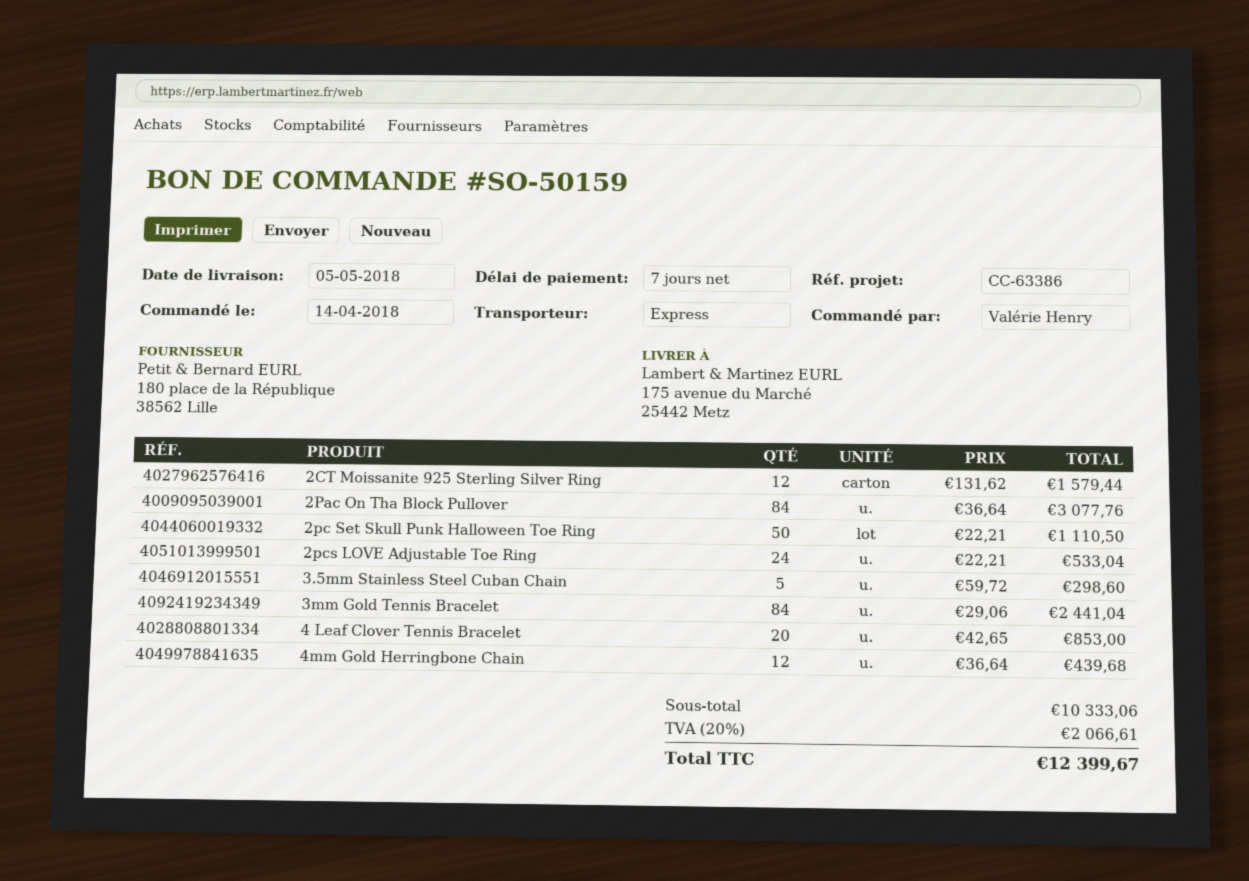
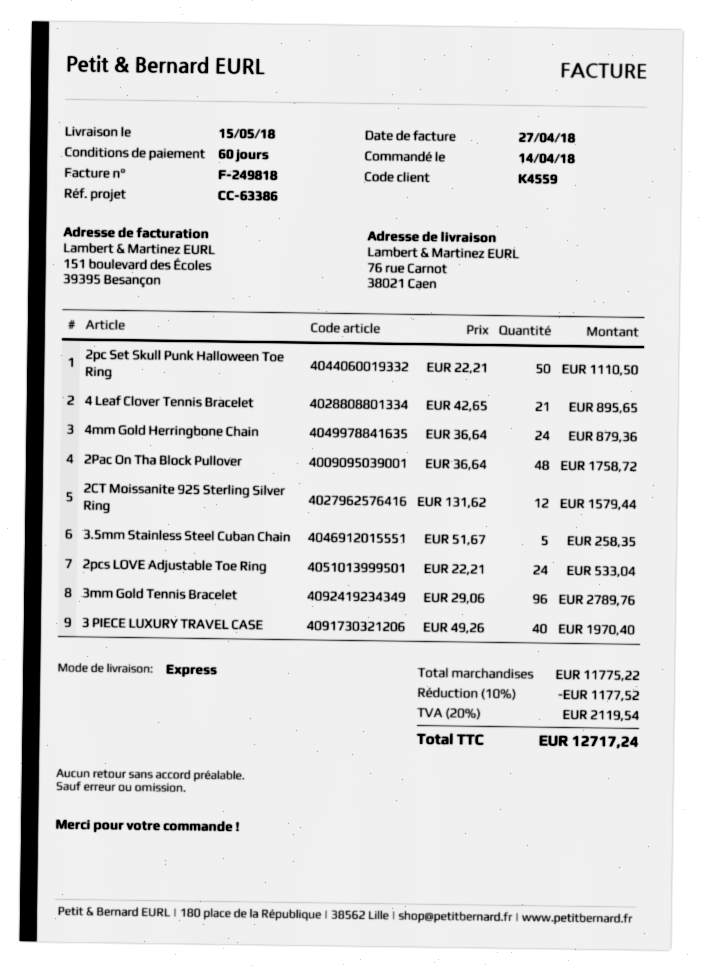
delivery date: 2018-05-05 -> 2018-05-15
payment terms: 7 days -> 60 days
ship to: 175 avenue du Marché, 25442 Metz -> 76 rue Carnot, 38021 Caen
2Pac On Tha Block Pullover: 84 x 36.64 = 3077.76 -> 48 x 36.64 = 1758.72
3.5mm Stainless Steel Cuban Chain: 5 x 59.72 = 298.60 -> 5 x 51.67 = 258.35
3mm Gold Tennis Bracelet: 84 x 29.06 = 2441.04 -> 96 x 29.06 = 2789.76
4 Leaf Clover Tennis Bracelet: 20 x 42.65 = 853.00 -> 21 x 42.65 = 895.65
4mm Gold Herringbone Chain: 12 x 36.64 = 439.68 -> 24 x 36.64 = 879.36
3 PIECE LUXURY TRAVEL CASE: none -> 40 x 49.26 = 1970.40
subtotal: 10333.06 -> 11775.22
discount: none -> 10% = 1177.52
tax: 20% = 2066.61 -> 20% = 2119.54
total: 12399.67 -> 12717.24

